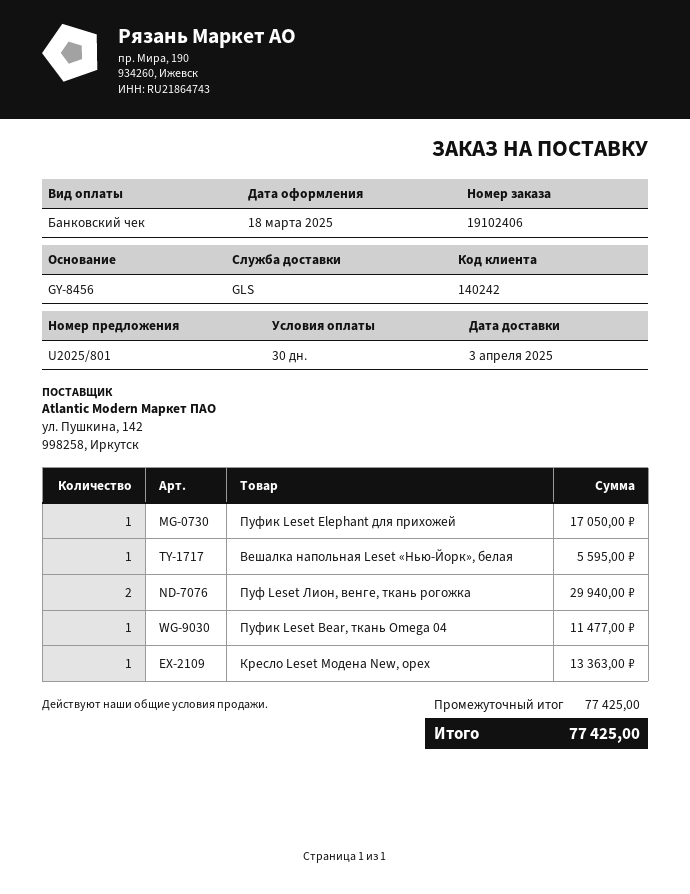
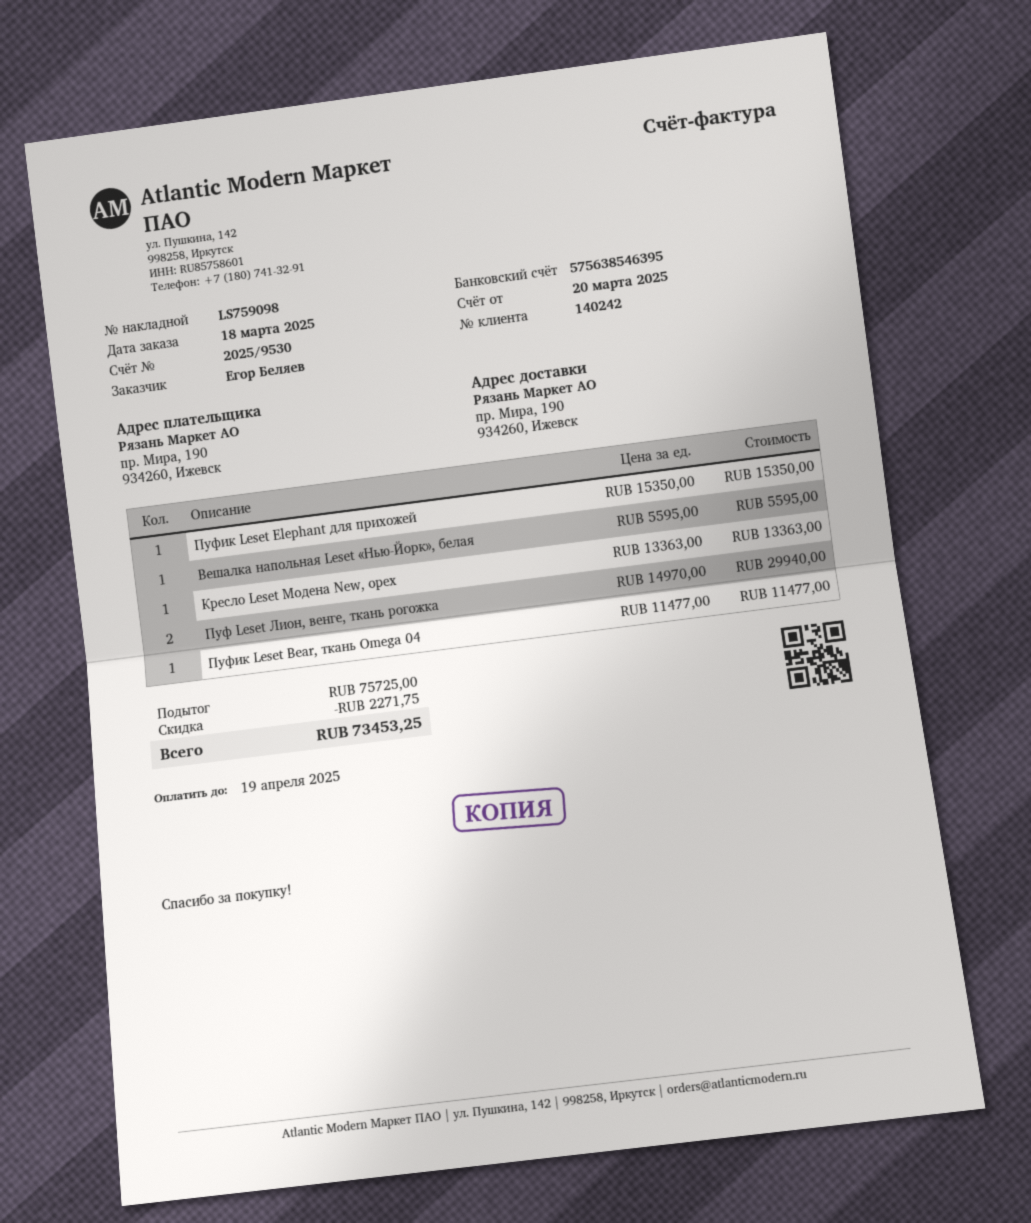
Пуфик Leset Elephant для прихожей: 1 for 17050.00 -> 1 for 15350.00
subtotal: 77425.00 -> 75725.00
discount: none -> 2271.75
total: 77425.00 -> 73453.25

